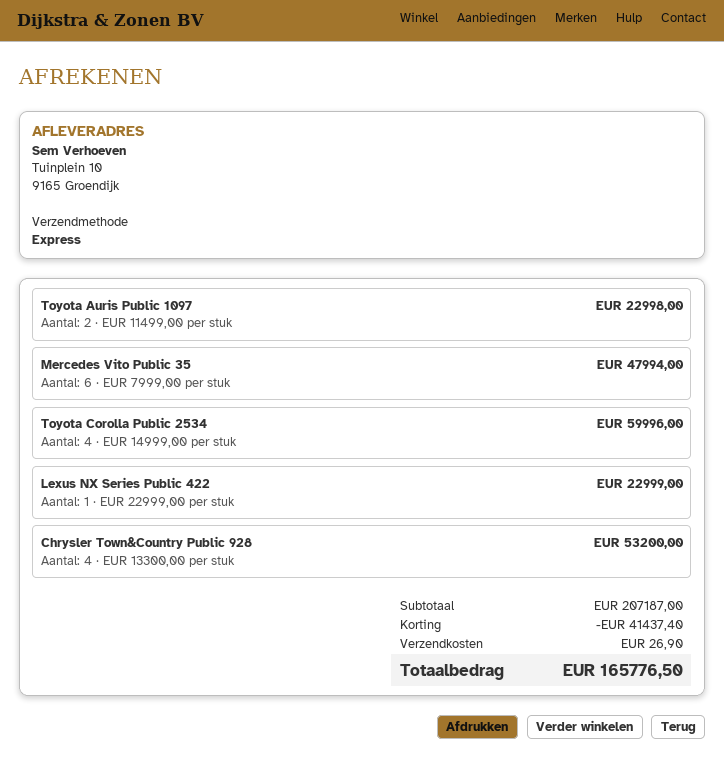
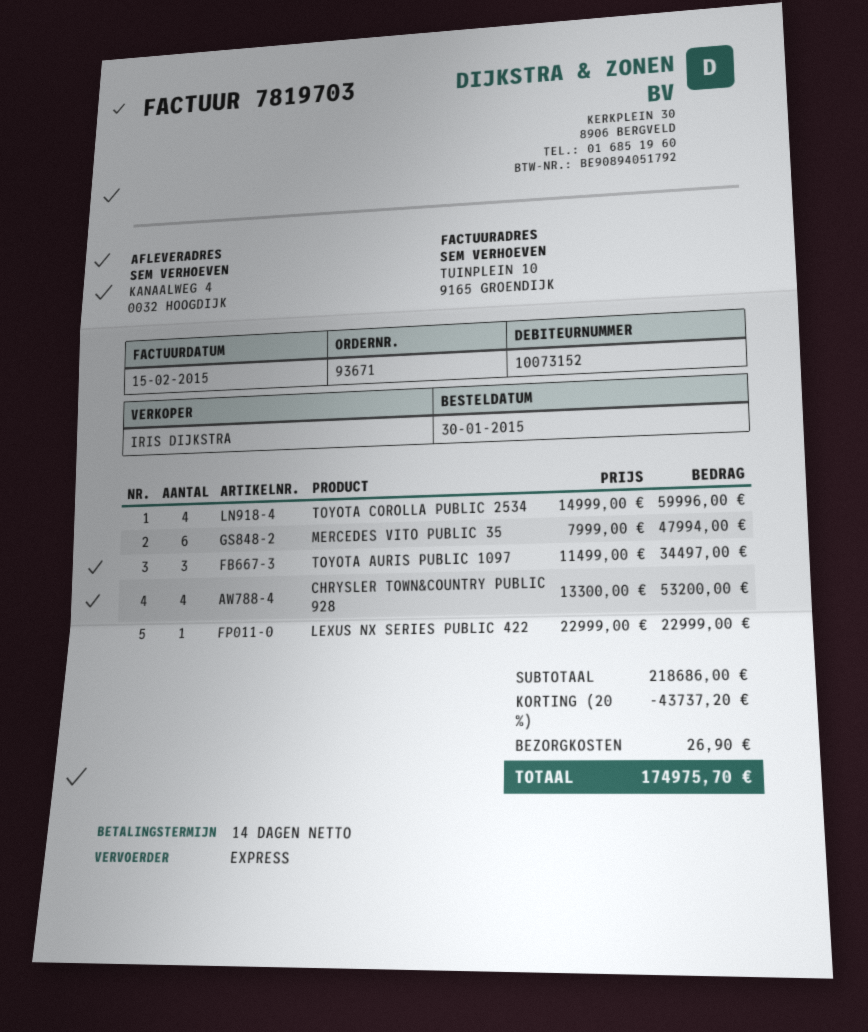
ship to: Tuinplein 10, 9165 Groendijk -> KANAALWEG 4, 0032 HOOGDIJK
Toyota Auris Public 1097: 2 x 11499.00 = 22998.00 -> 3 x 11499.00 = 34497.00
subtotal: 207187.00 -> 218686.00
discount: 41437.40 -> 43737.20
total: 165776.50 -> 174975.70

